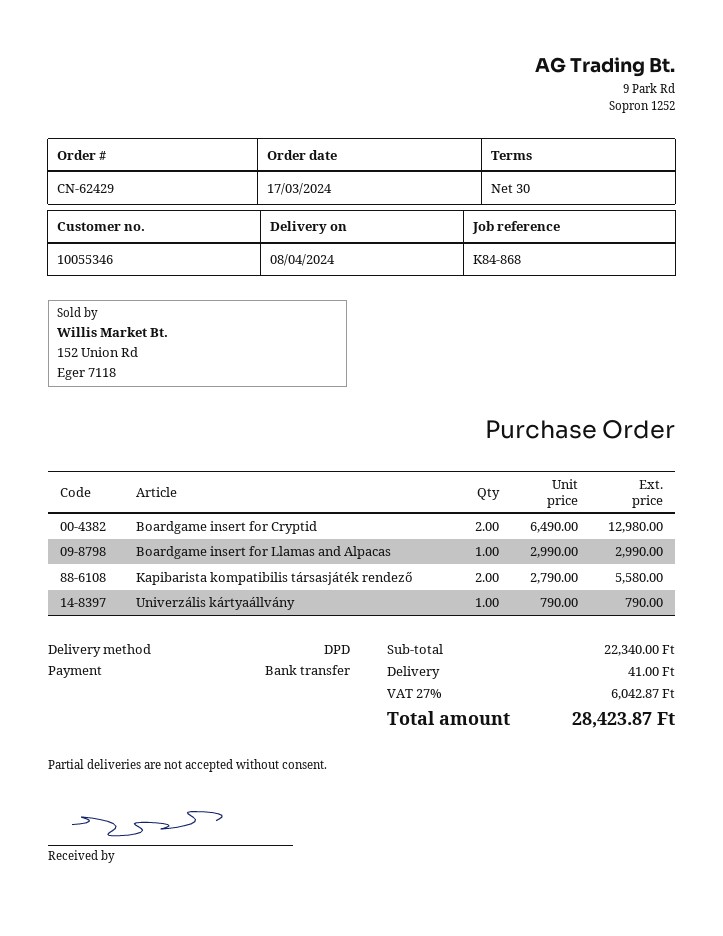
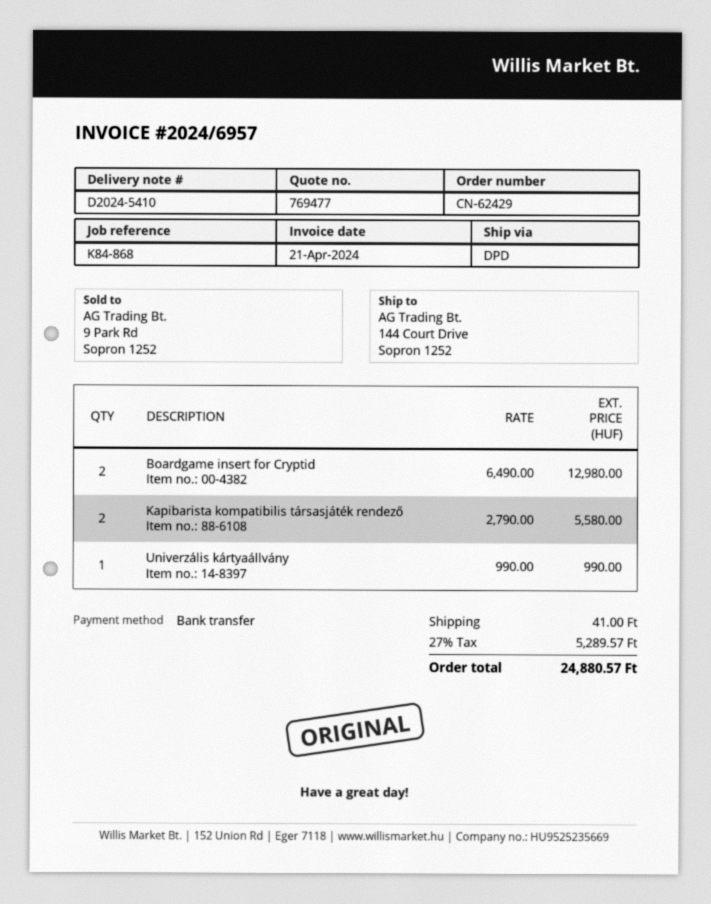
Boardgame insert for Llamas and Alpacas: 1 x 2990.00 = 2990.00 -> none
Univerzális kártyaállvány: 1 x 790.00 = 790.00 -> 1 x 990.00 = 990.00
tax: 27% = 6042.87 -> 27% = 5289.57
total: 28423.87 -> 24880.57

